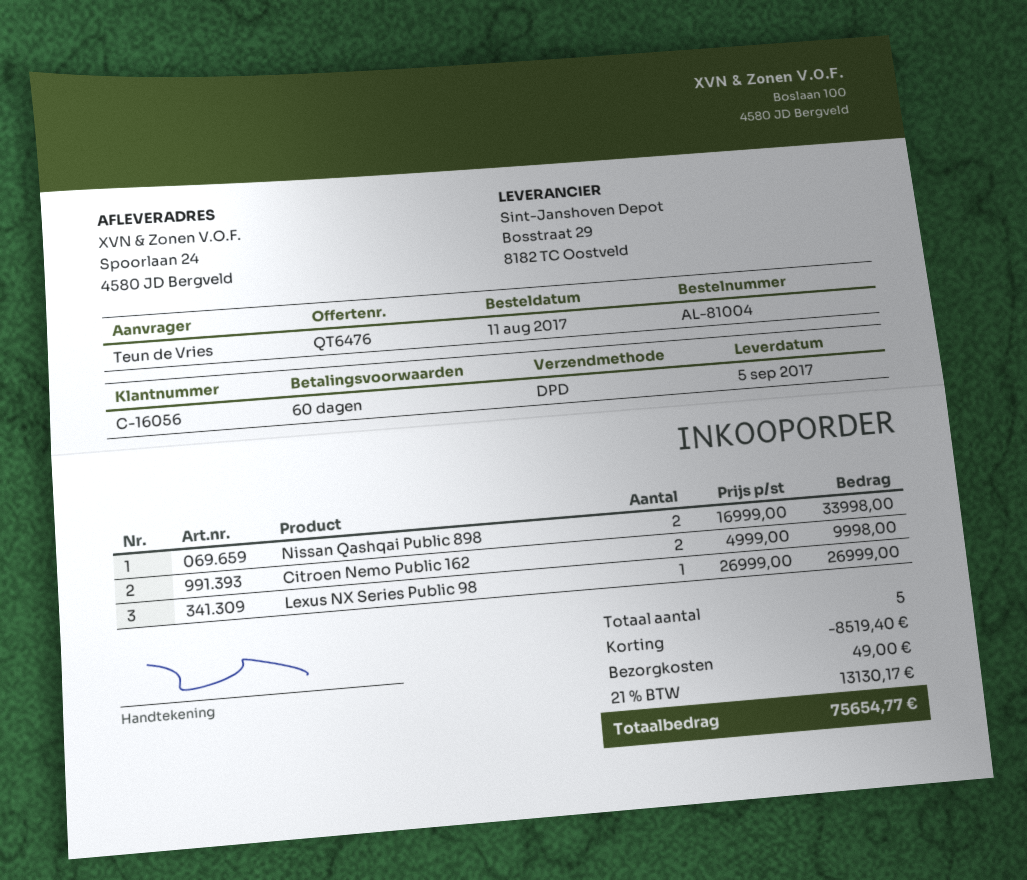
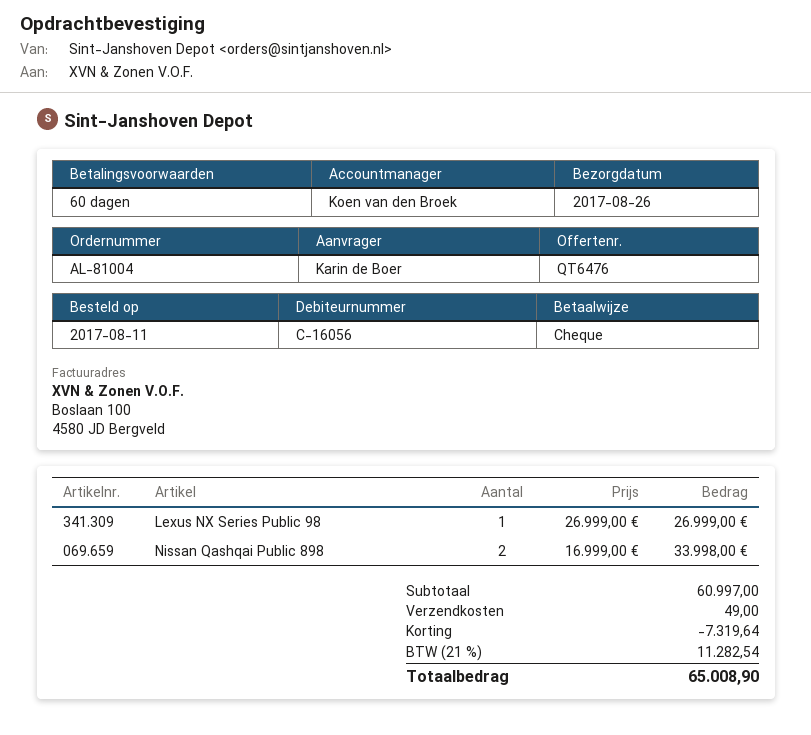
delivery date: 2017-09-05 -> 2017-08-26
ordered by: Teun de Vries -> Karin de Boer
Citroen Nemo Public 162: 2 x 4999.00 = 9998.00 -> none
discount: 8519.40 -> 7319.64
tax: 21% = 13130.17 -> 21% = 11282.54
total: 75654.77 -> 65008.90

